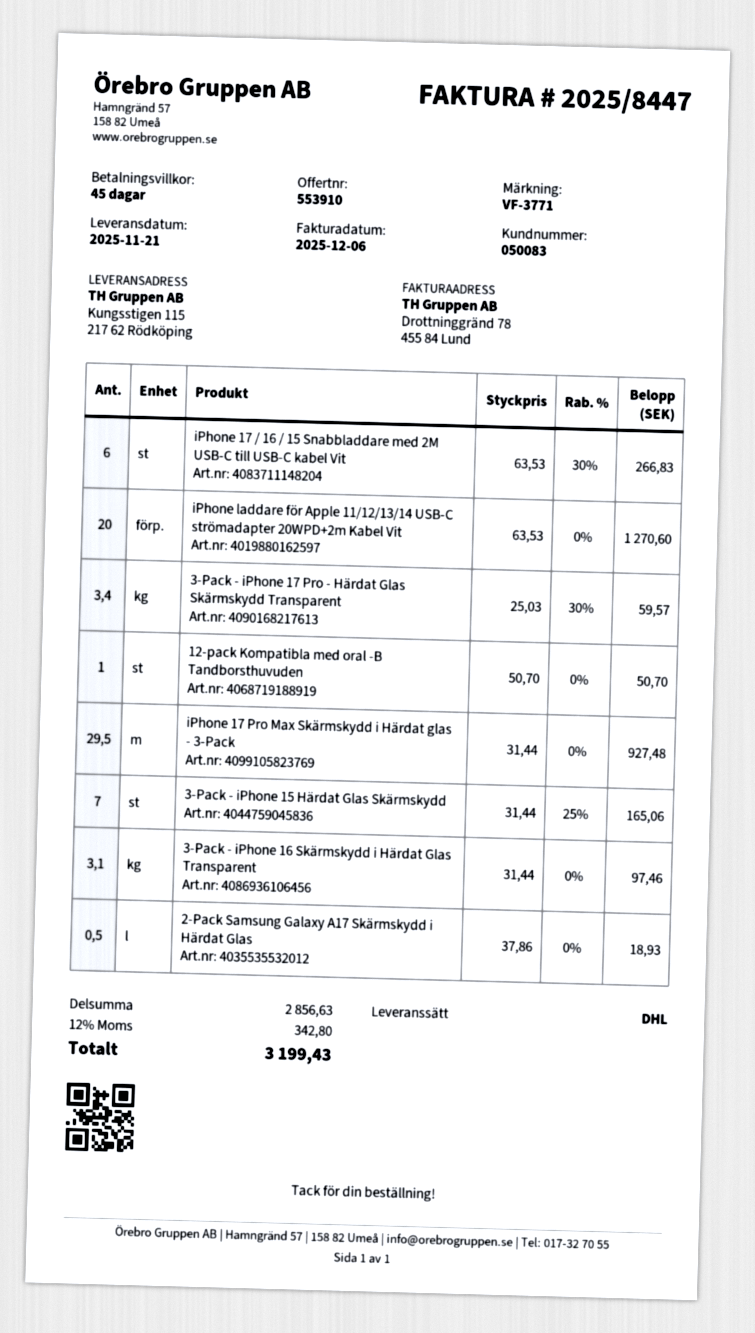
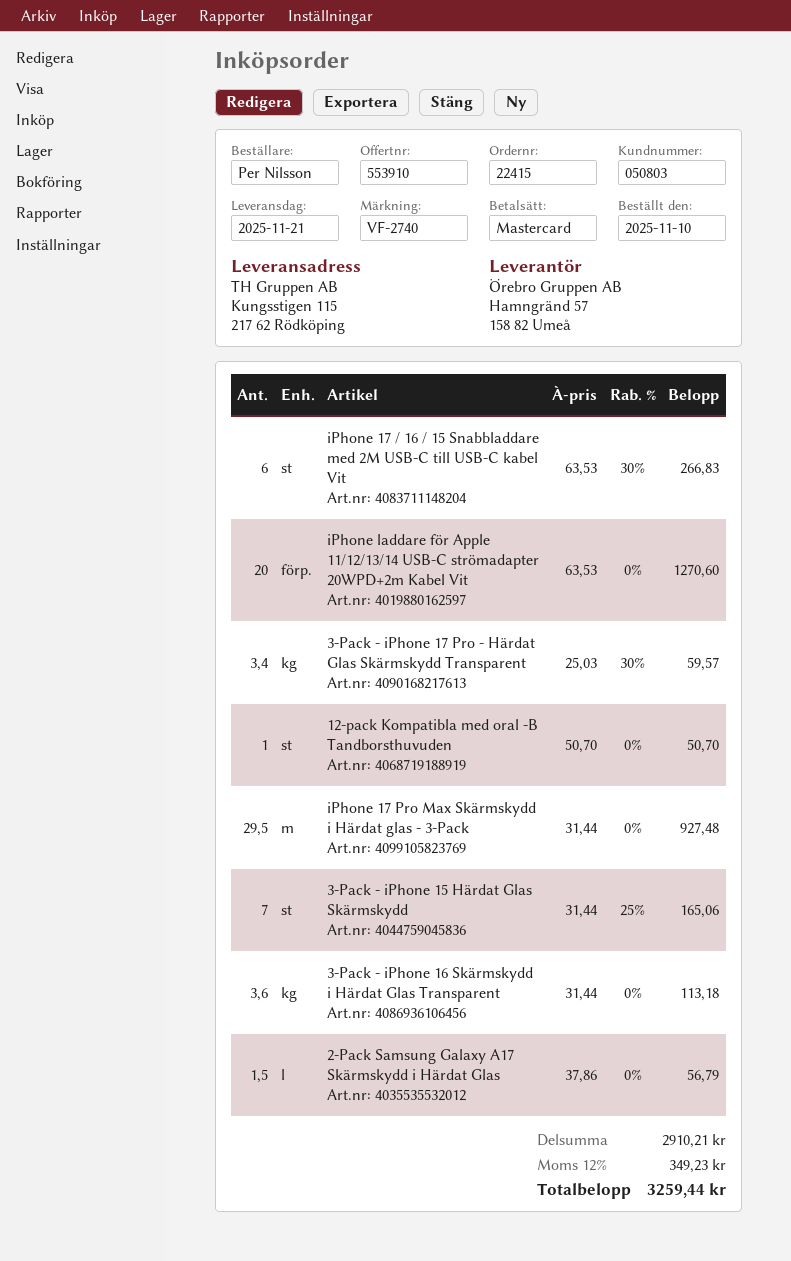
customer number: 050083 -> 050803
reference: VF-3771 -> VF-2740
3-Pack - iPhone 16 Skärmskydd i Härdat Glas Transparent: 3.1 x 31.44 = 97.46 -> 3.6 x 31.44 = 113.18
2-Pack Samsung Galaxy A17 Skärmskydd i Härdat Glas: 0.5 x 37.86 = 18.93 -> 1.5 x 37.86 = 56.79
subtotal: 2856.63 -> 2910.21
tax: 12% = 342.80 -> 12% = 349.23
total: 3199.43 -> 3259.44

